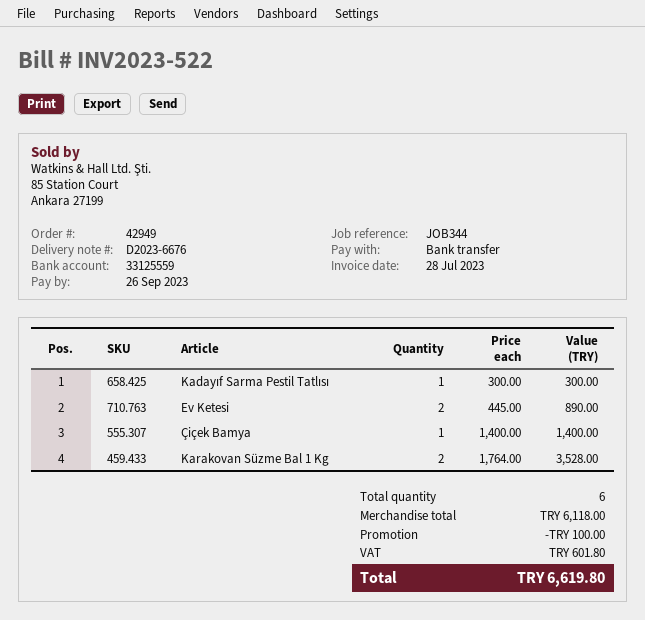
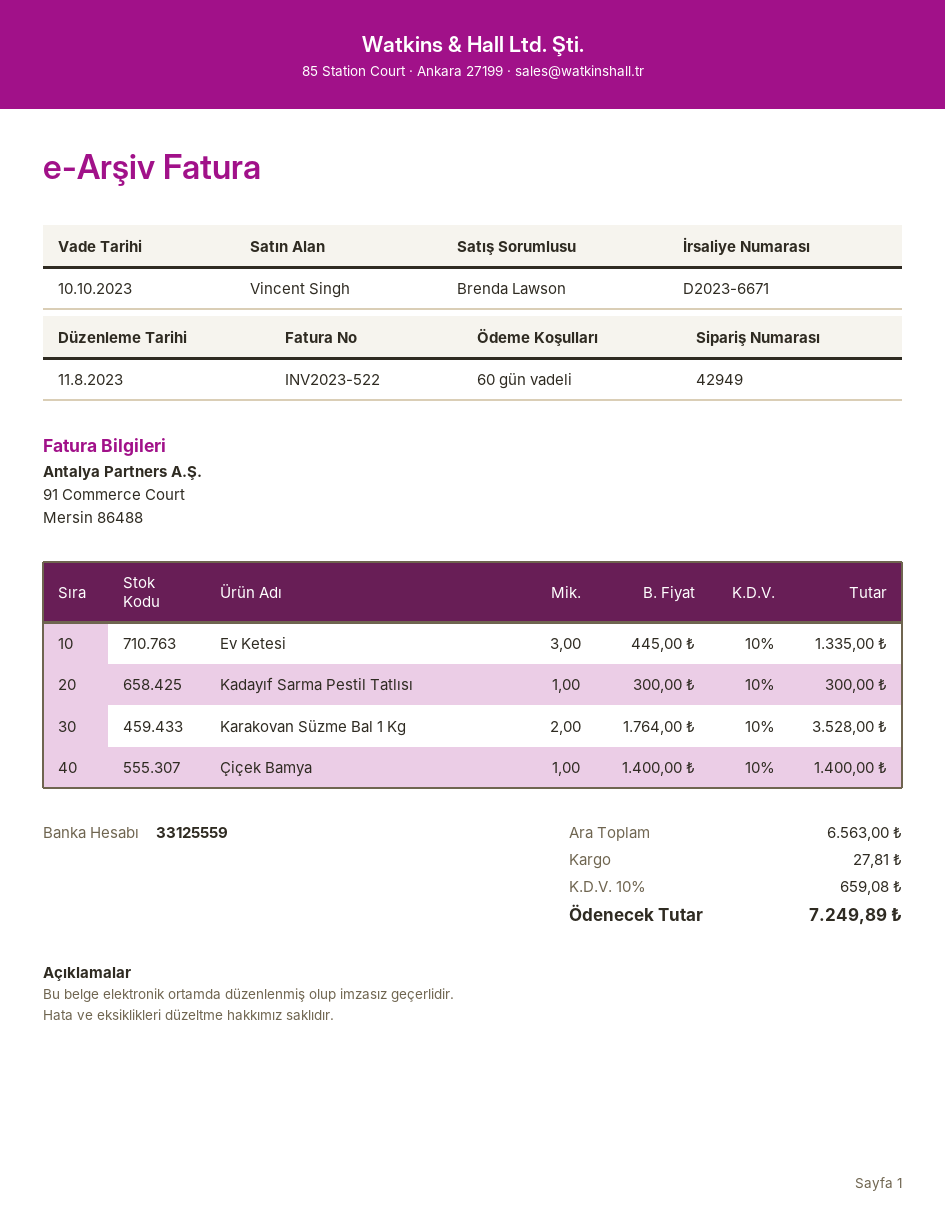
delivery note number: D2023-6676 -> D2023-6671
invoice date: 2023-07-28 -> 2023-08-11
due date: 2023-09-26 -> 2023-10-10
Ev Ketesi: 2 x 445.00 = 890.00 -> 3 x 445.00 = 1335.00
subtotal: 6118.00 -> 6563.00
discount: 100.00 -> none
shipping: none -> 27.81
tax: 601.80 -> 659.08
total: 6619.80 -> 7249.89

